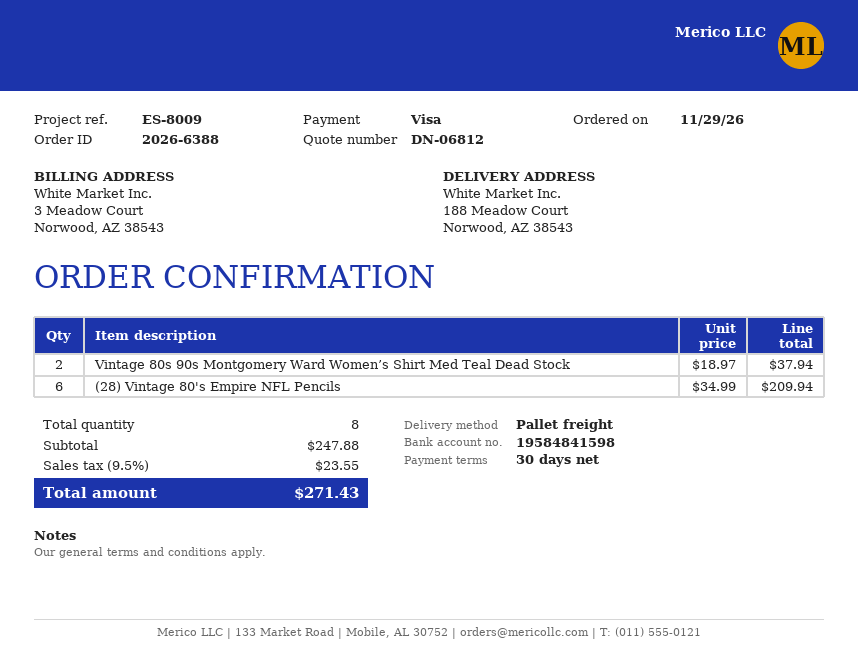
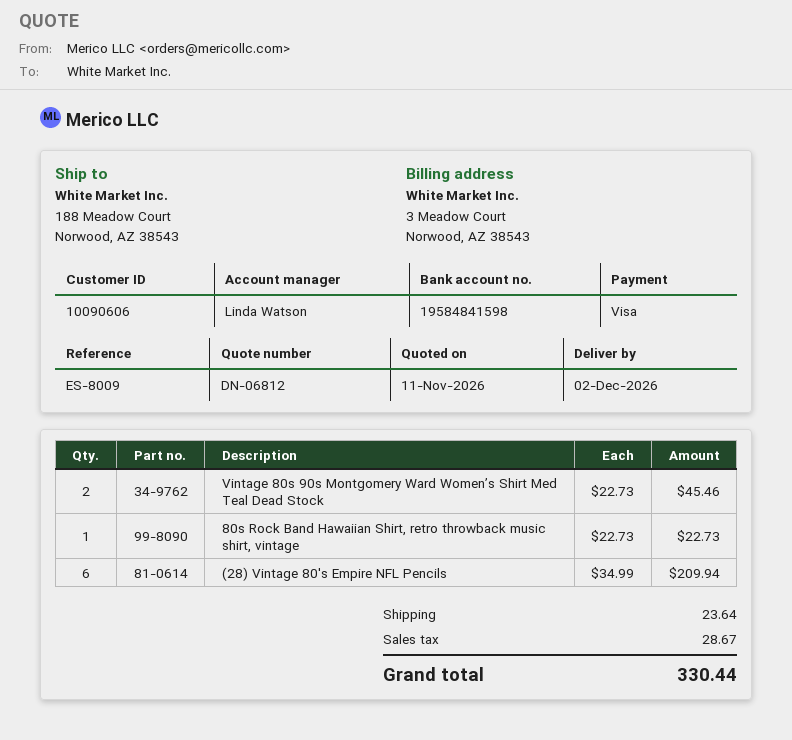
Vintage 80s 90s Montgomery Ward Women’s Shirt Med Teal Dead Stock: 2 x 18.97 = 37.94 -> 2 x 22.73 = 45.46
80s Rock Band Hawaiian Shirt, retro throwback music shirt, vintage: none -> 1 x 22.73 = 22.73
shipping: none -> 23.64
tax: 23.55 -> 28.67
total: 271.43 -> 330.44

